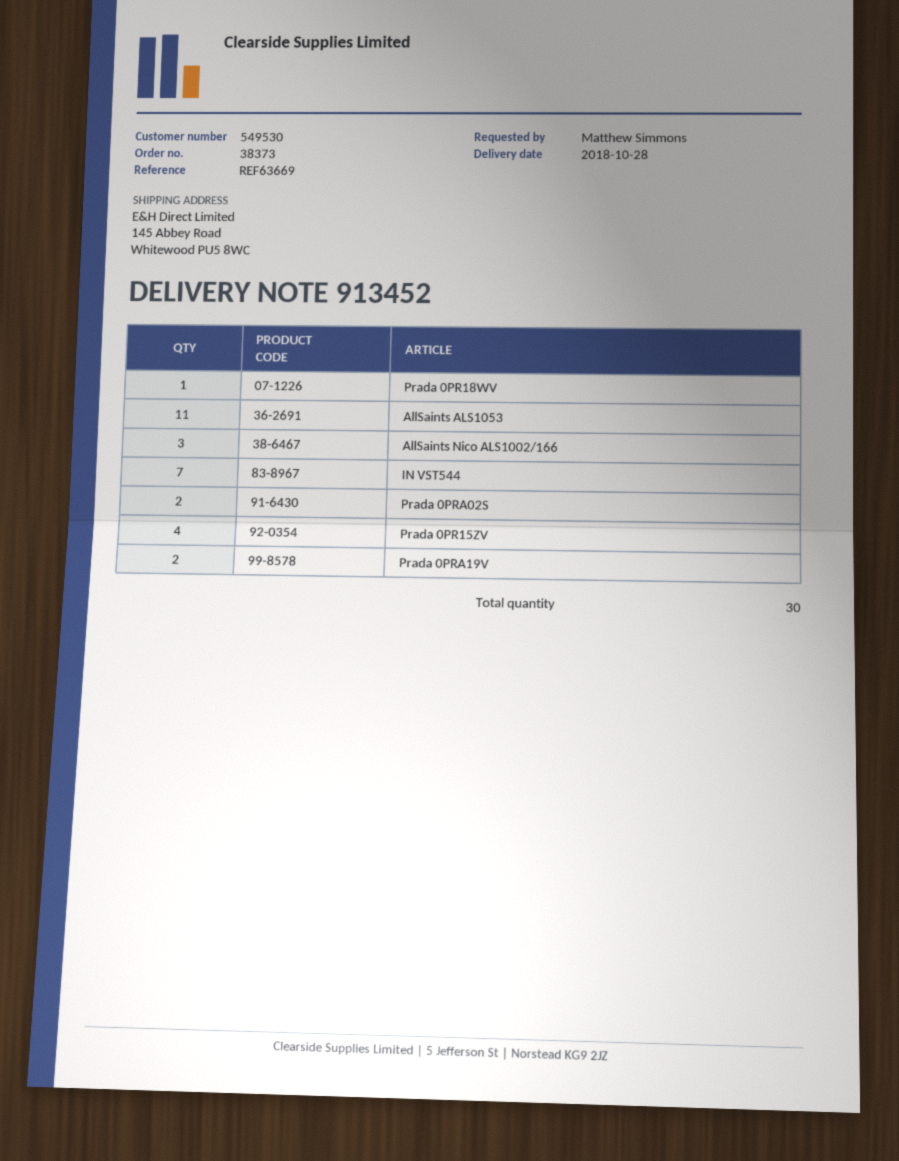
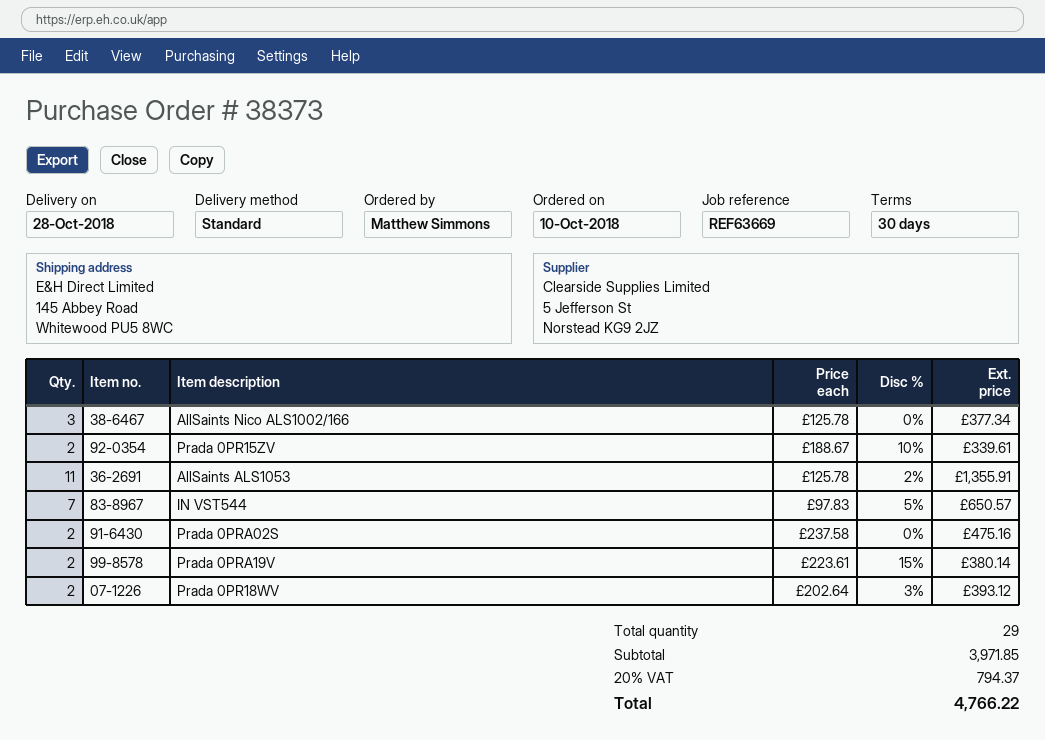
Prada 0PR18WV: 1 -> 2
Prada 0PR15ZV: 4 -> 2
total quantity: 30 -> 29

